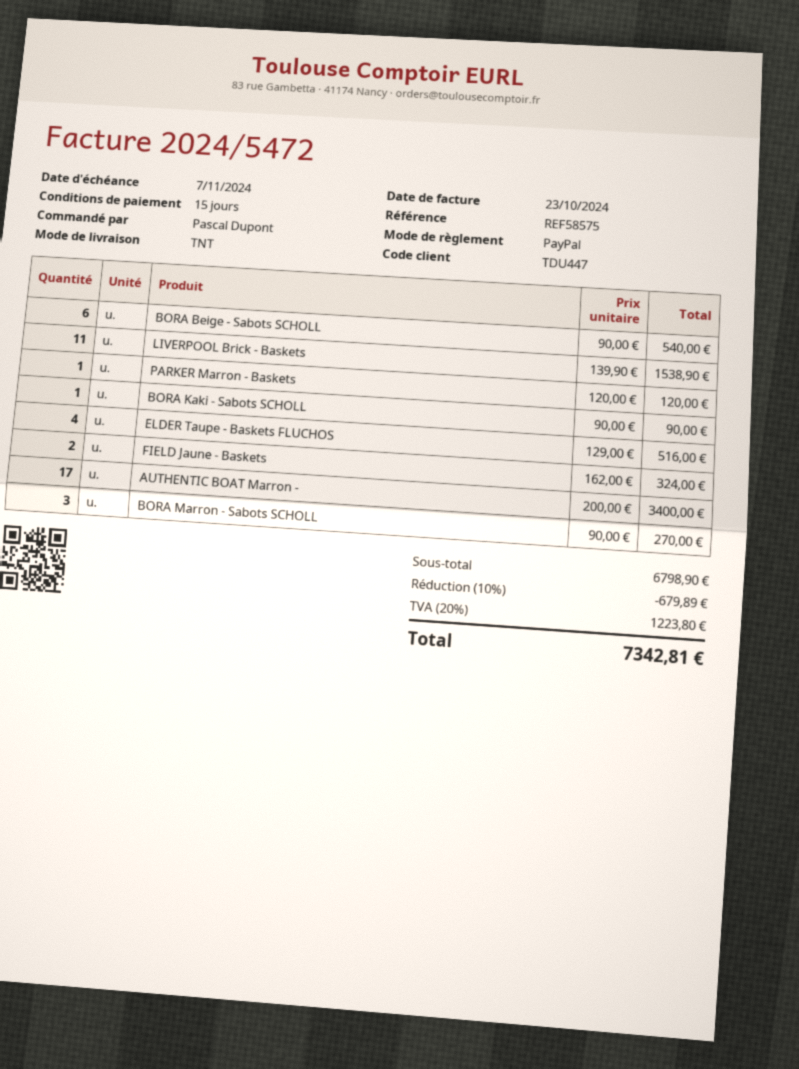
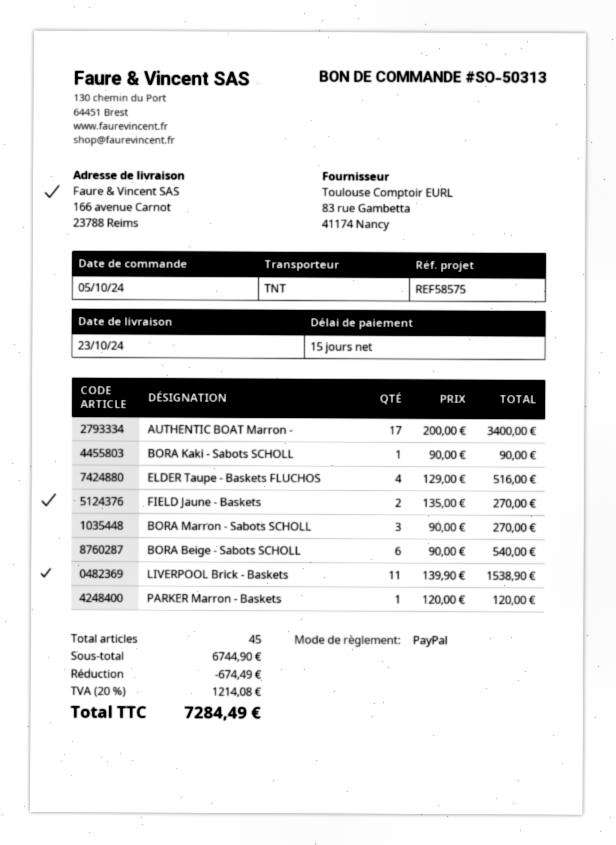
FIELD Jaune - Baskets: 2 x 162.00 = 324.00 -> 2 x 135.00 = 270.00
subtotal: 6798.90 -> 6744.90
discount: 679.89 -> 674.49
tax: 20% = 1223.80 -> 20% = 1214.08
total: 7342.81 -> 7284.49

